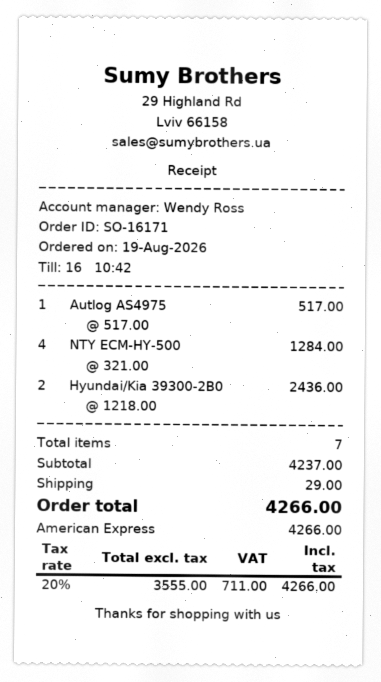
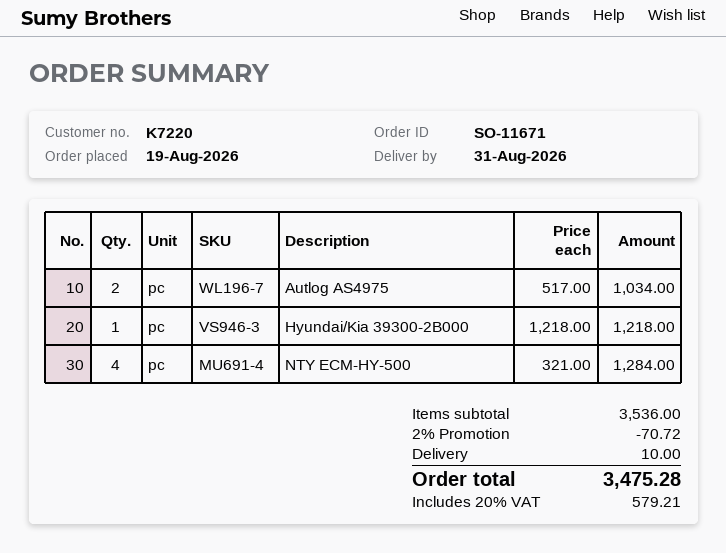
order number: SO-16171 -> SO-11671
Autlog AS4975: 1 x 517.00 = 517.00 -> 2 x 517.00 = 1034.00
Hyundai/Kia 39300-2B0: 2 x 1218.00 = 2436.00 -> 1 x 1218.00 = 1218.00
subtotal: 4237.00 -> 3536.00
discount: none -> 2% = 70.72
shipping: 29.00 -> 10.00
tax: 20% = 711.00 -> 20% = 579.21
total: 4266.00 -> 3475.28

